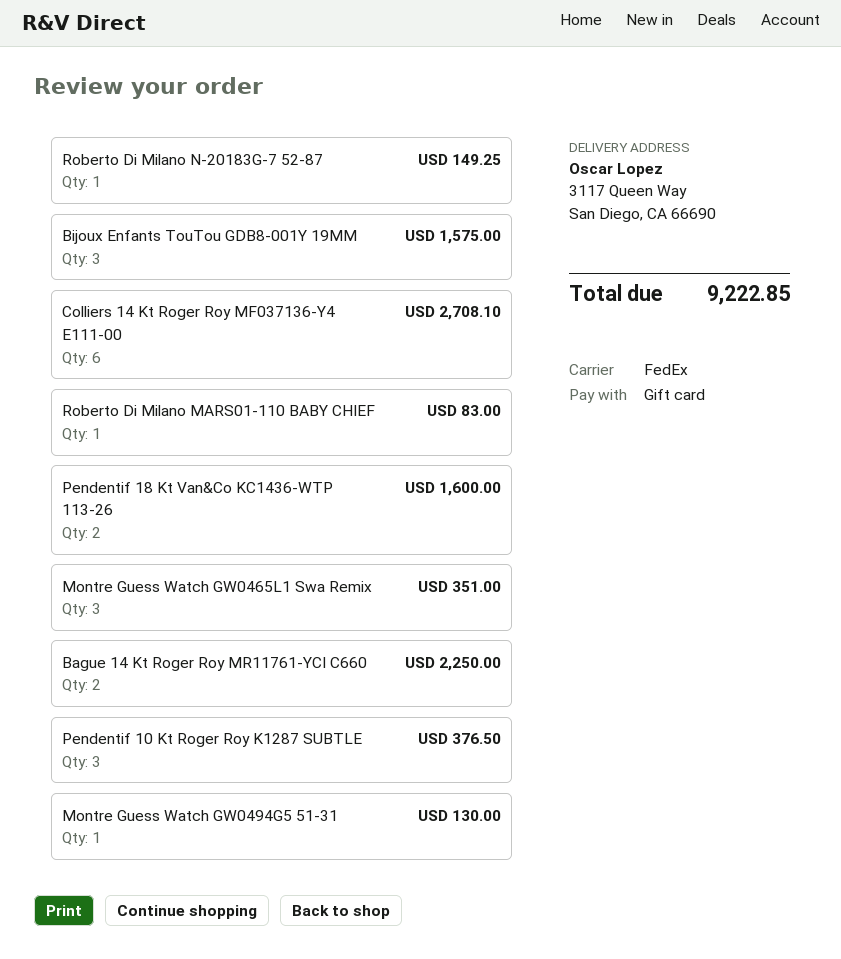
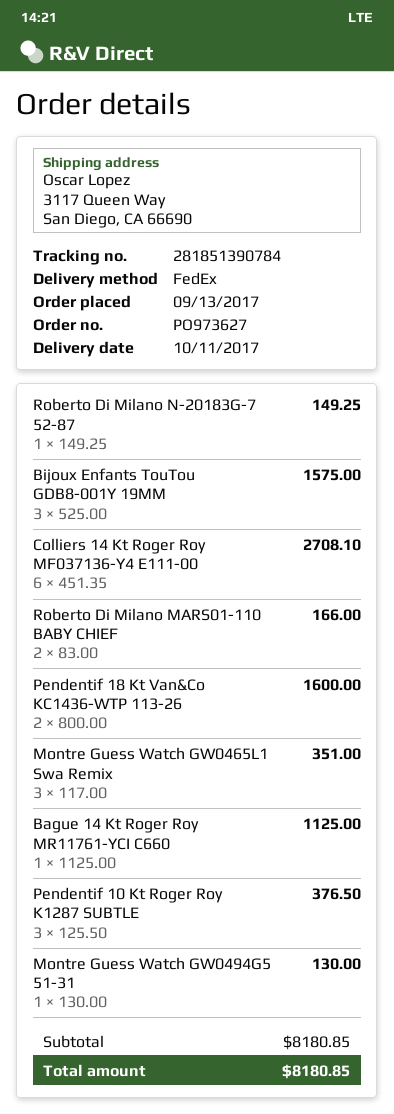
Roberto Di Milano MARS01-110 BABY CHIEF: 1 for 83.00 -> 2 for 166.00
Bague 14 Kt Roger Roy MR11761-YCI C660: 2 for 2250.00 -> 1 for 1125.00
total: 9222.85 -> 8180.85

